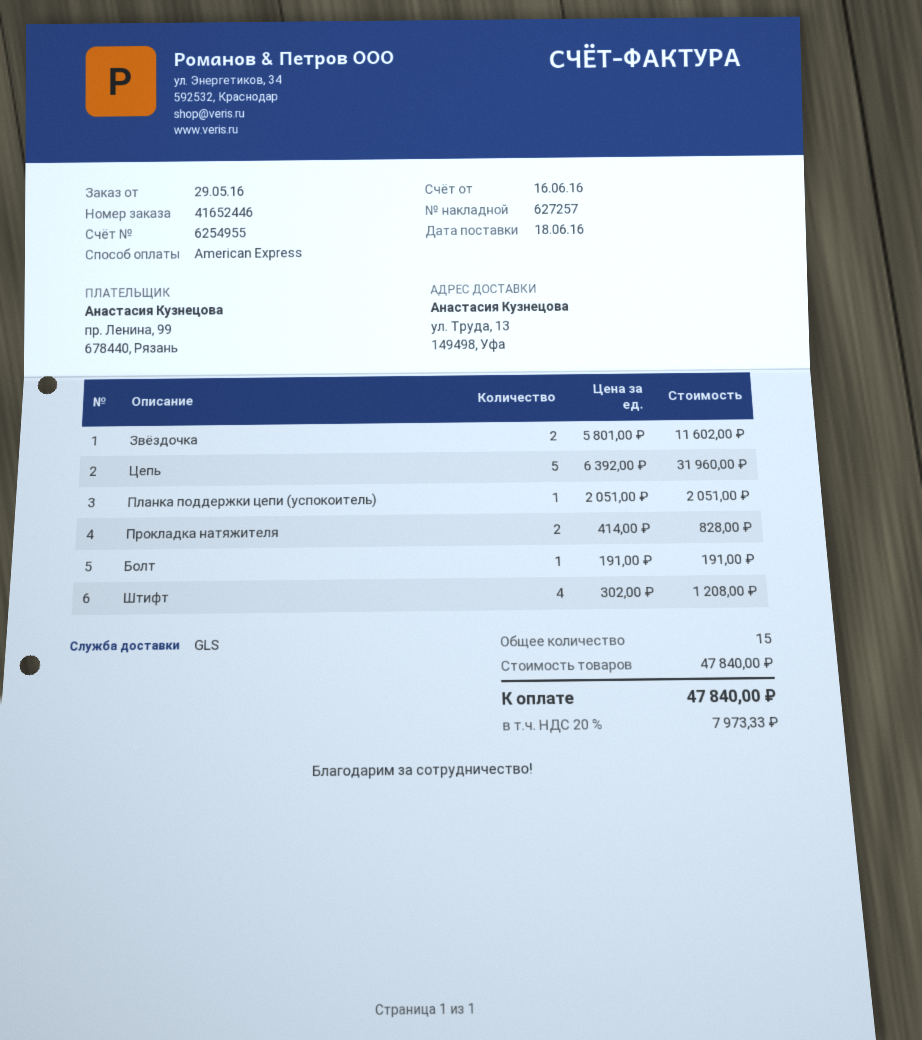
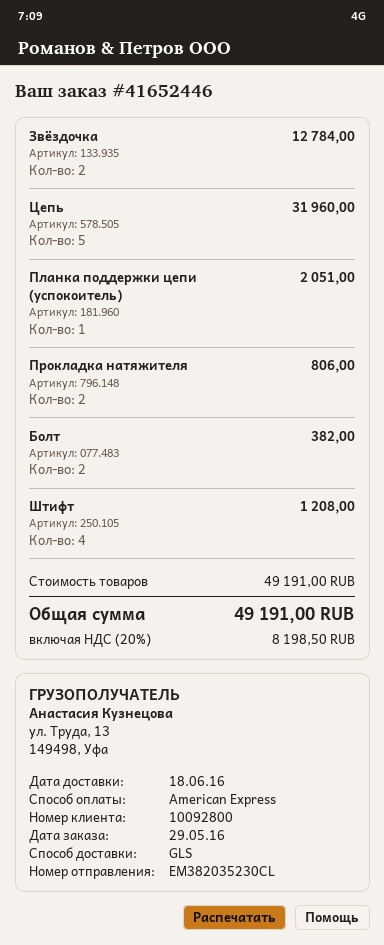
Звёздочка: 2 for 11602.00 -> 2 for 12784.00
Прокладка натяжителя: 2 for 828.00 -> 2 for 806.00
Болт: 1 for 191.00 -> 2 for 382.00
subtotal: 47840.00 -> 49191.00
tax: 20% = 7973.33 -> 20% = 8198.50
total: 47840.00 -> 49191.00

